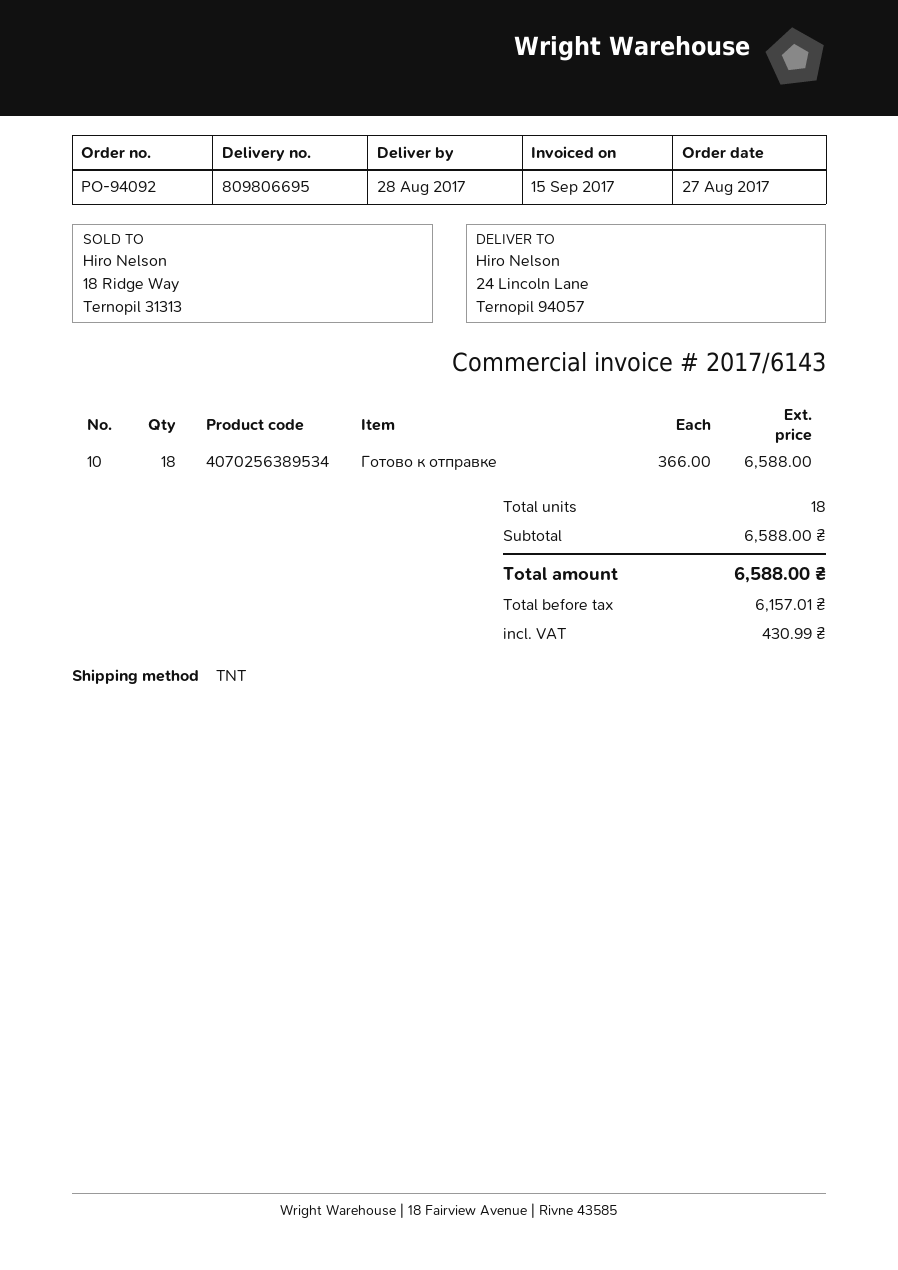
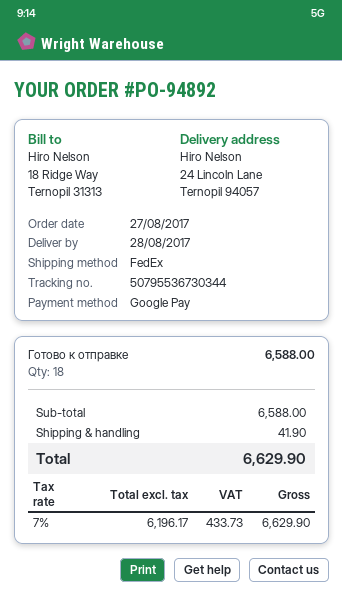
order number: PO-94092 -> PO-94892
shipping method: TNT -> FedEx
shipping: none -> 41.90
net: 6157.01 -> 6196.17
tax: 430.99 -> 433.73
total: 6588.00 -> 6629.90

